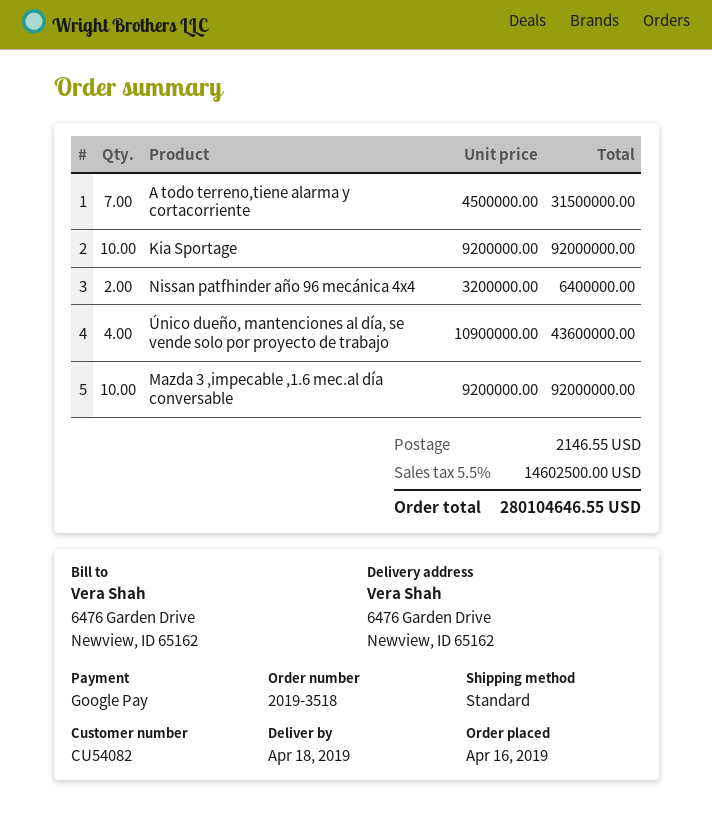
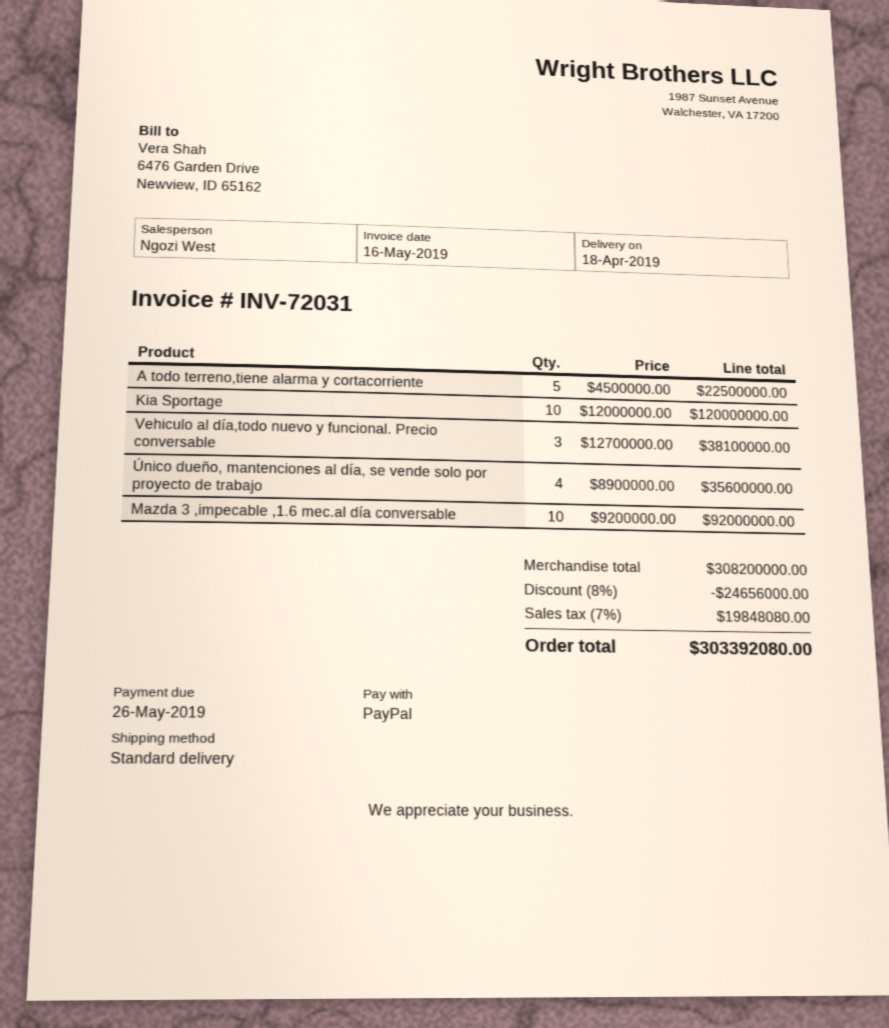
payment method: Google Pay -> PayPal
A todo terreno,tiene alarma y cortacorriente: 7 x 4500000.00 = 31500000.00 -> 5 x 4500000.00 = 22500000.00
Kia Sportage: 10 x 9200000.00 = 92000000.00 -> 10 x 12000000.00 = 120000000.00
Nissan patfhinder año 96 mecánica 4x4: 2 x 3200000.00 = 6400000.00 -> none
Único dueño, mantenciones al día, se vende solo por proyecto de trabajo: 4 x 10900000.00 = 43600000.00 -> 4 x 8900000.00 = 35600000.00
Vehiculo al día,todo nuevo y funcional. Precio conversable: none -> 3 x 12700000.00 = 38100000.00
discount: none -> 8% = 24656000.00
shipping: 2146.55 -> none
tax: 5.5% = 14602500.00 -> 7% = 19848080.00
total: 280104646.55 -> 303392080.00

